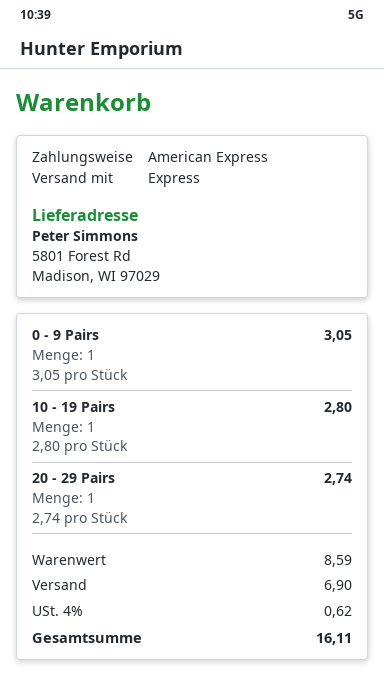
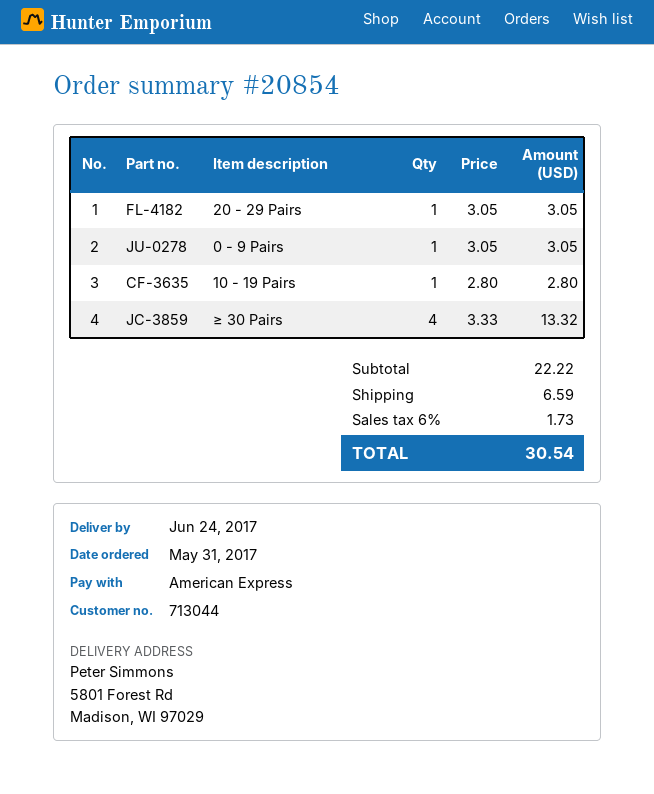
20 - 29 Pairs: 1 x 2.74 = 2.74 -> 1 x 3.05 = 3.05
≥ 30 Pairs: none -> 4 x 3.33 = 13.32
subtotal: 8.59 -> 22.22
shipping: 6.90 -> 6.59
tax: 4% = 0.62 -> 6% = 1.73
total: 16.11 -> 30.54

